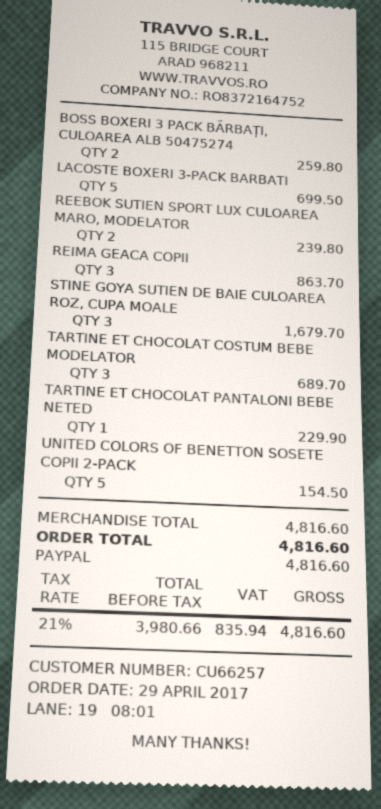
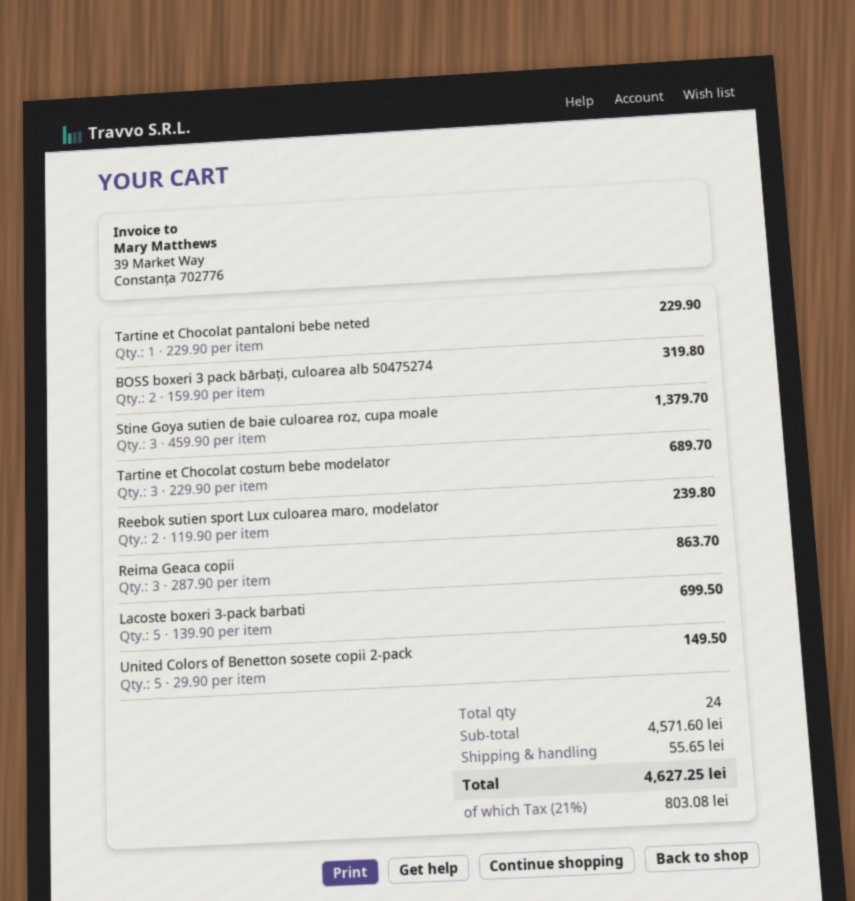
BOSS BOXERI 3 PACK BĂRBAȚI, CULOAREA ALB 50475274: 2 for 259.80 -> 2 for 319.80
STINE GOYA SUTIEN DE BAIE CULOAREA ROZ, CUPA MOALE: 3 for 1679.70 -> 3 for 1379.70
UNITED COLORS OF BENETTON SOSETE COPII 2-PACK: 5 for 154.50 -> 5 for 149.50
subtotal: 4816.60 -> 4571.60
shipping: none -> 55.65
tax: 21% = 835.94 -> 21% = 803.08
total: 4816.60 -> 4627.25

